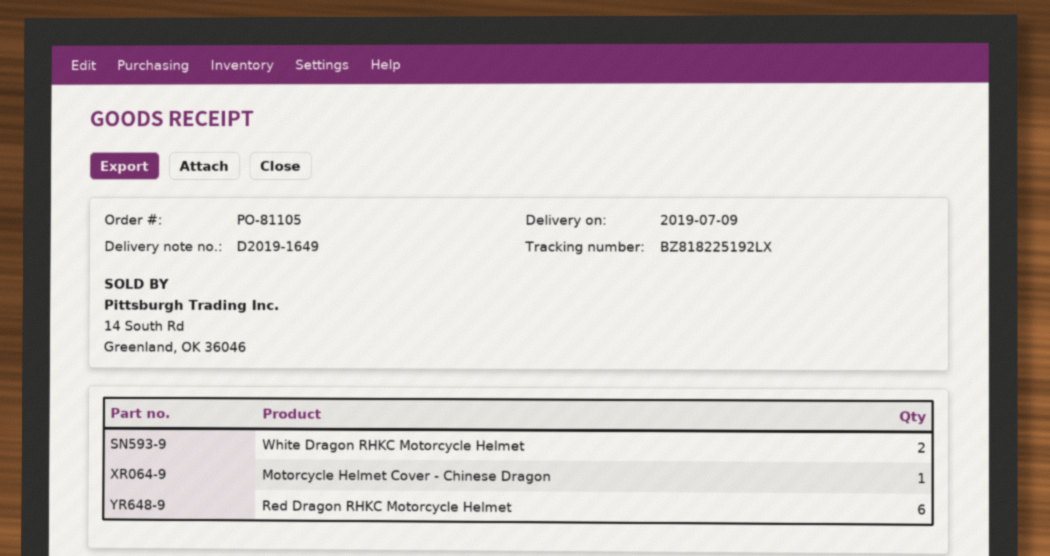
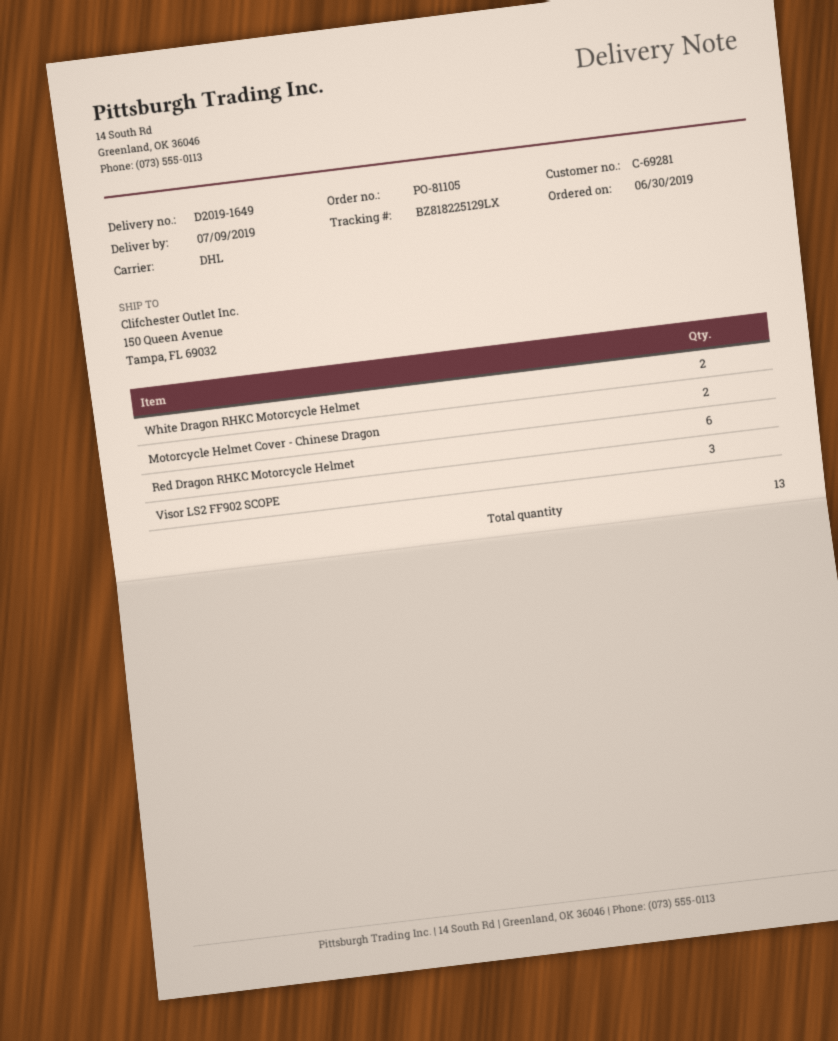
tracking number: BZ818225192LX -> BZ818225129LX
Motorcycle Helmet Cover - Chinese Dragon: 1 -> 2
Visor LS2 FF902 SCOPE: none -> 3

